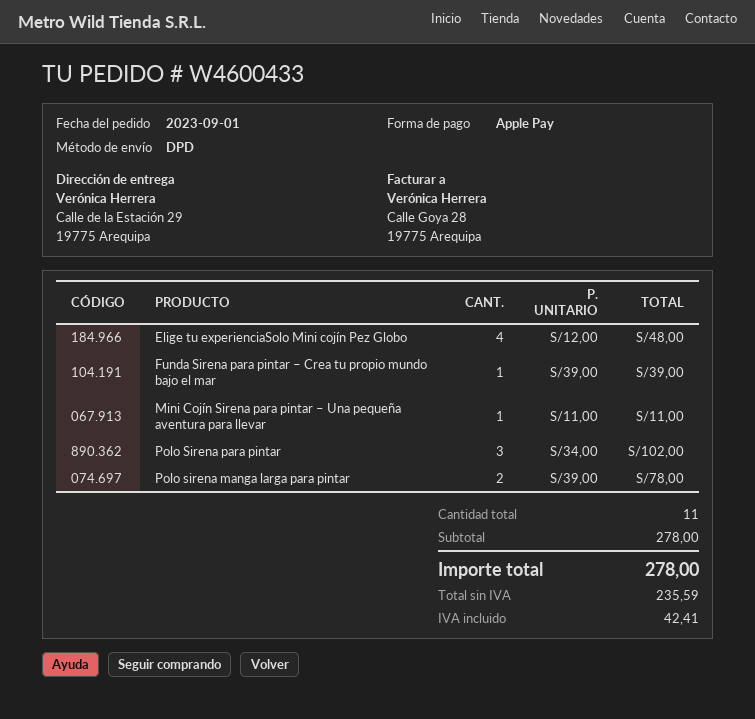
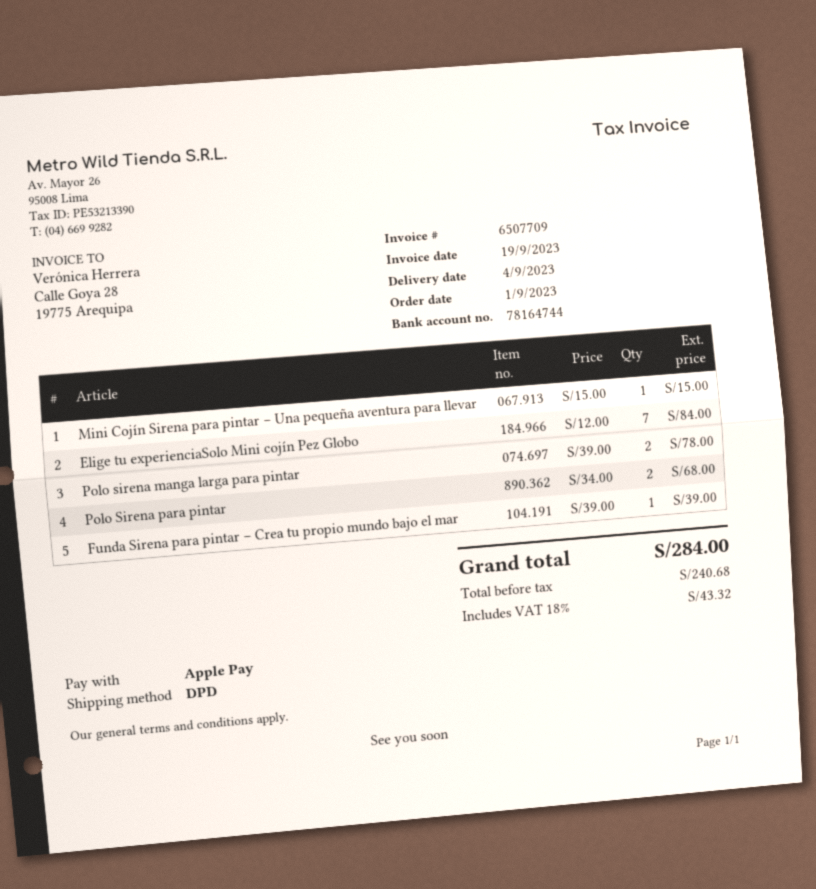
Elige tu experienciaSolo Mini cojín Pez Globo: 4 x 12.00 = 48.00 -> 7 x 12.00 = 84.00
Mini Cojín Sirena para pintar – Una pequeña aventura para llevar: 1 x 11.00 = 11.00 -> 1 x 15.00 = 15.00
Polo Sirena para pintar: 3 x 34.00 = 102.00 -> 2 x 34.00 = 68.00
net: 235.59 -> 240.68
tax: 42.41 -> 43.32
total: 278.00 -> 284.00

